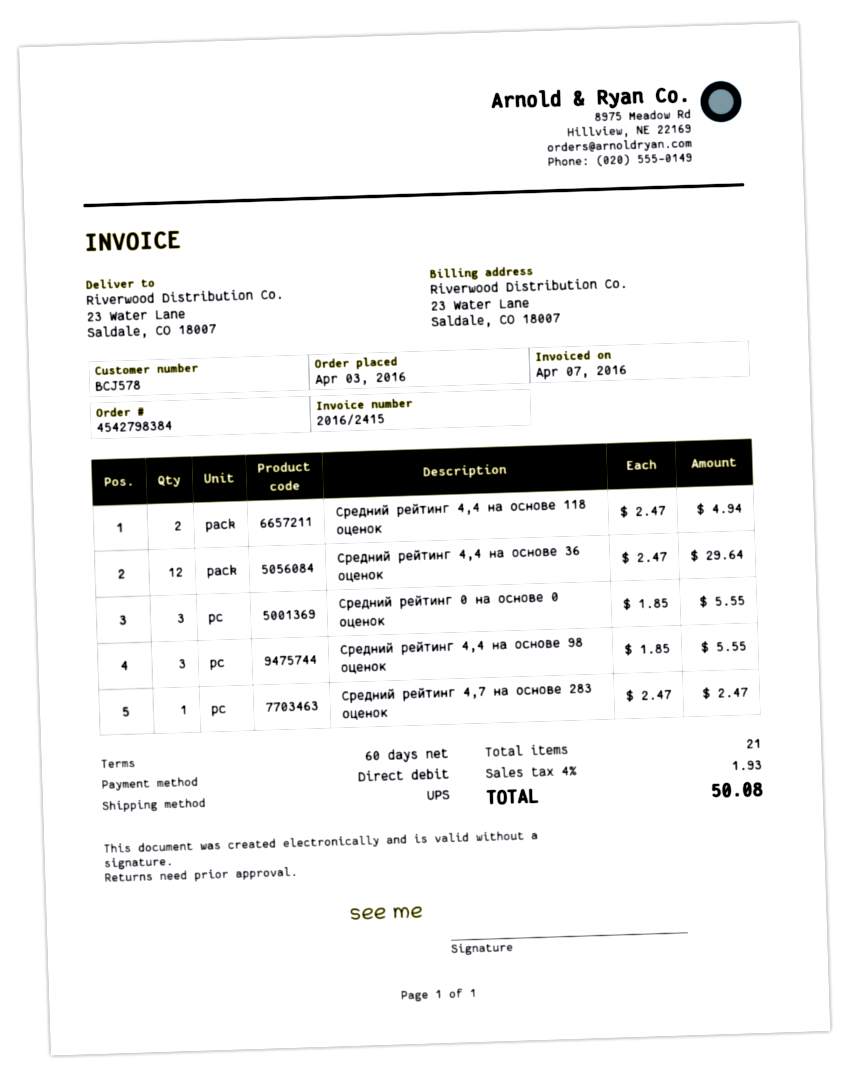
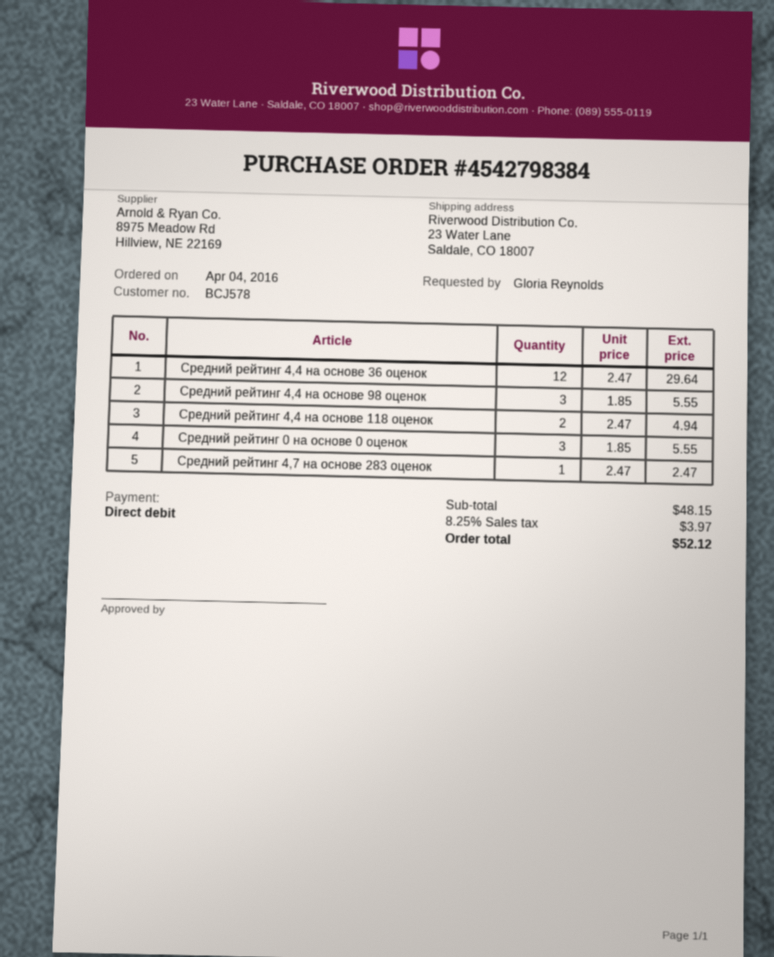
order date: 2016-04-03 -> 2016-04-04
tax: 4% = 1.93 -> 8.25% = 3.97
total: 50.08 -> 52.12

